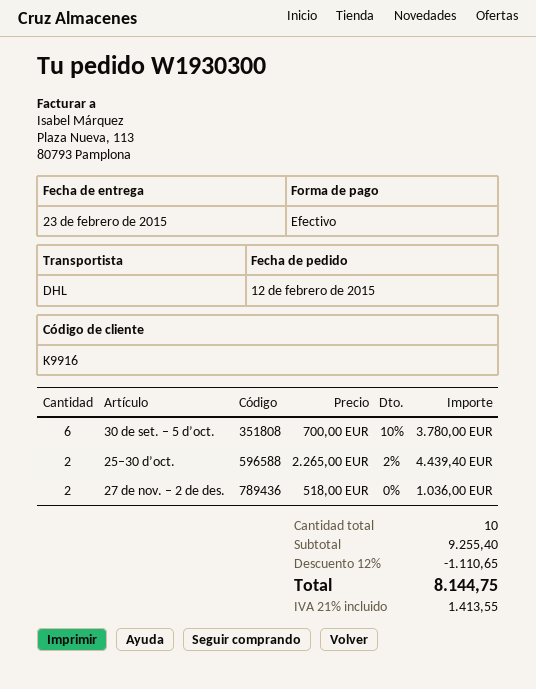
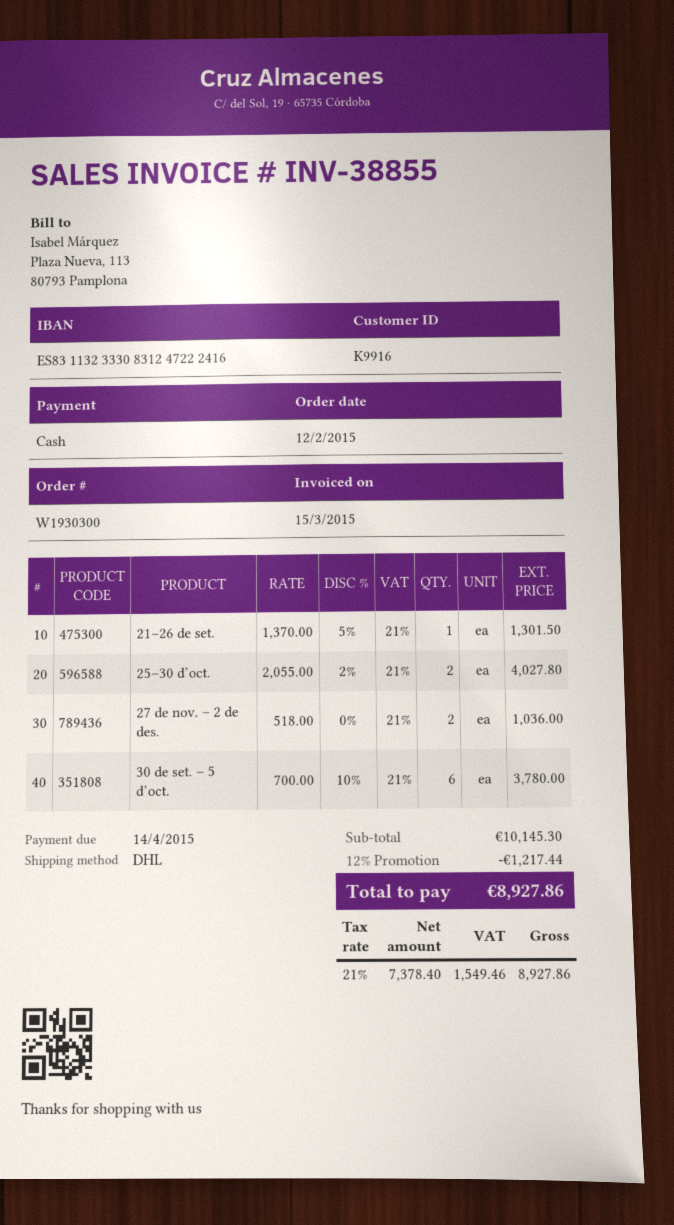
25–30 d’oct.: 2 x 2265.00 - 2% = 4439.40 -> 2 x 2055.00 - 2% = 4027.80
21–26 de set.: none -> 1 x 1370.00 - 5% = 1301.50
subtotal: 9255.40 -> 10145.30
discount: 12% = 1110.65 -> 12% = 1217.44
tax: 21% = 1413.55 -> 21% = 1549.46
total: 8144.75 -> 8927.86

